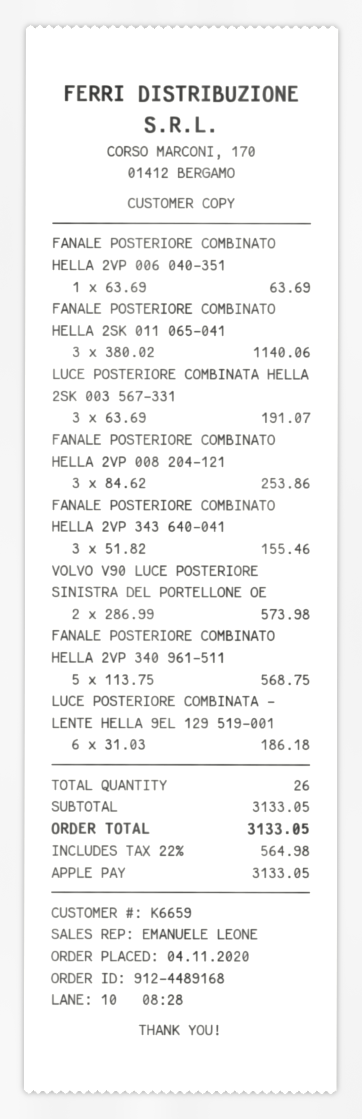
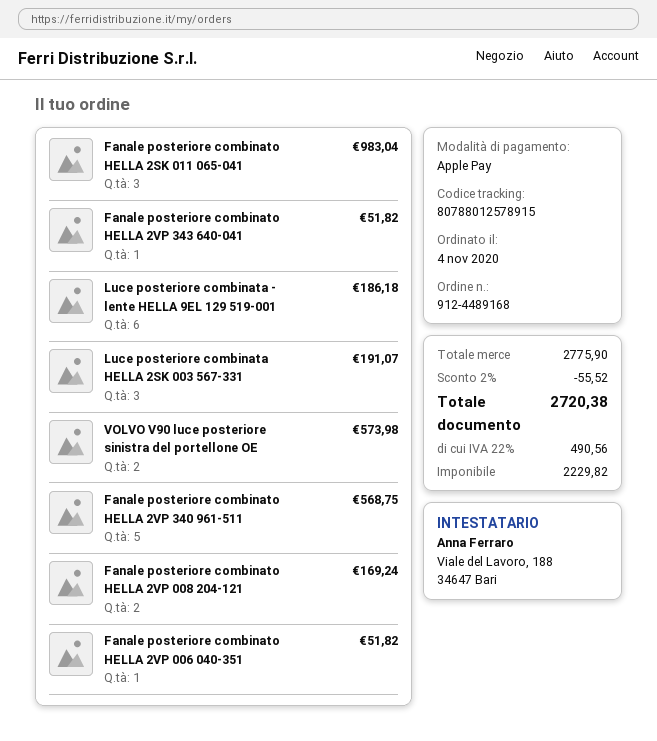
FANALE POSTERIORE COMBINATO HELLA 2VP 006 040-351: 1 for 63.69 -> 1 for 51.82
FANALE POSTERIORE COMBINATO HELLA 2SK 011 065-041: 3 for 1140.06 -> 3 for 983.04
FANALE POSTERIORE COMBINATO HELLA 2VP 008 204-121: 3 for 253.86 -> 2 for 169.24
FANALE POSTERIORE COMBINATO HELLA 2VP 343 640-041: 3 for 155.46 -> 1 for 51.82
subtotal: 3133.05 -> 2775.90
discount: none -> 2% = 55.52
tax: 22% = 564.98 -> 22% = 490.56
total: 3133.05 -> 2720.38

